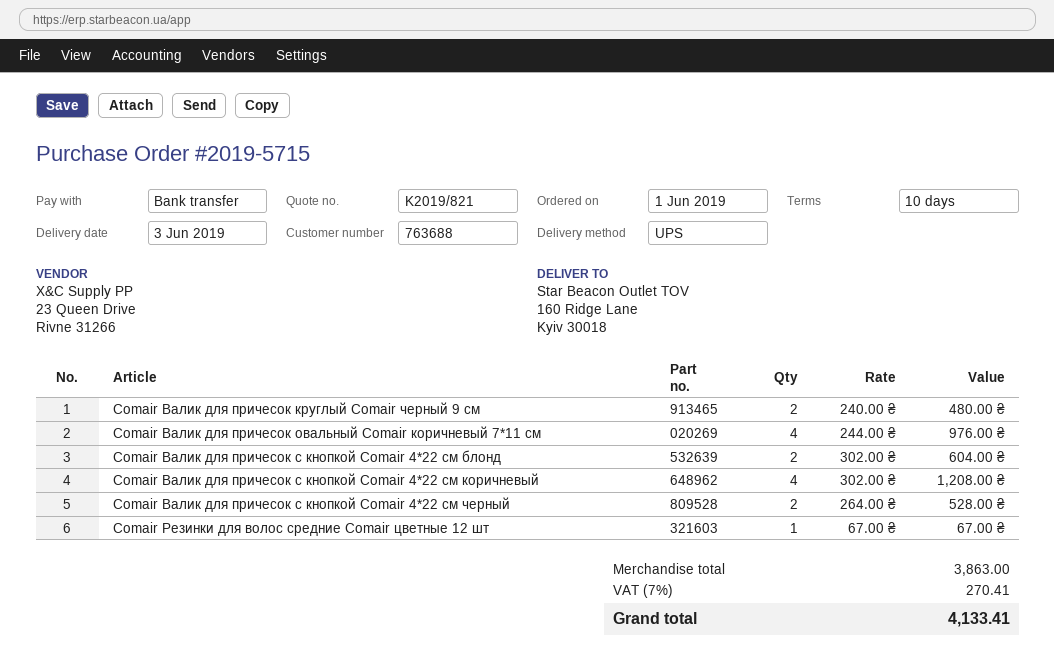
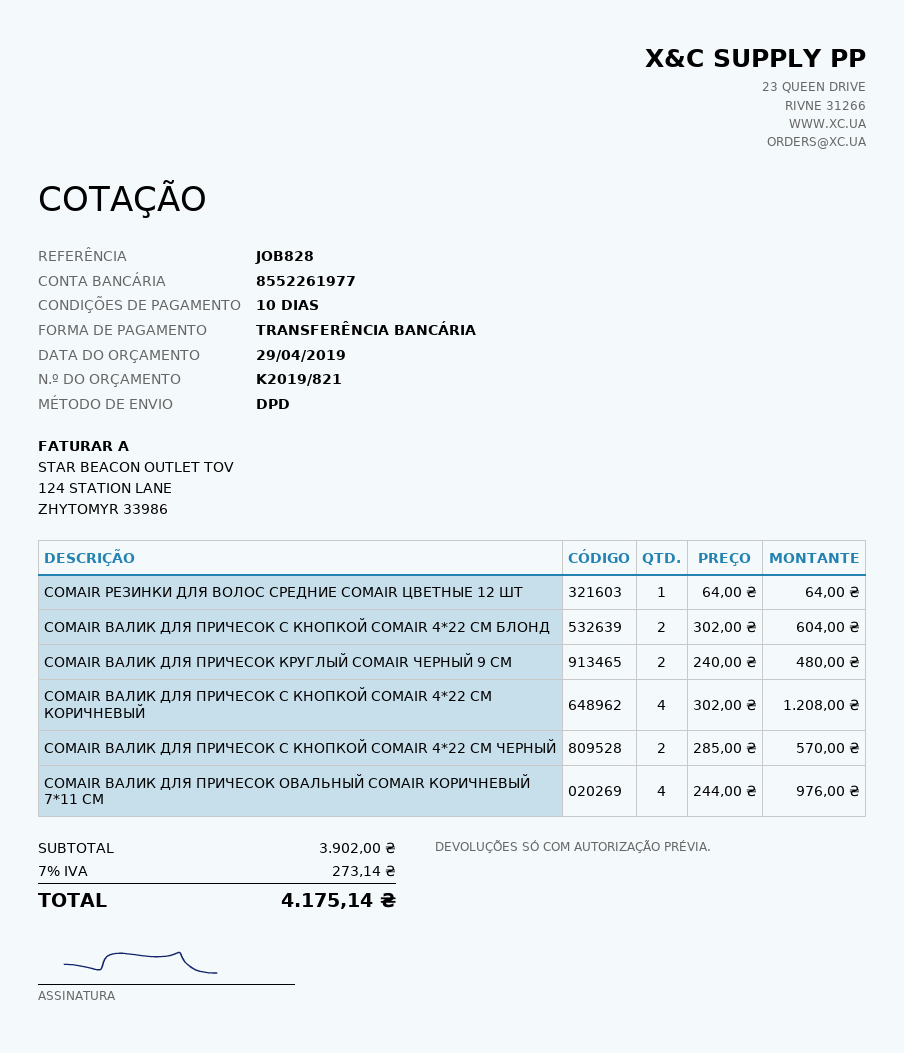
shipping method: UPS -> DPD
Comair Валик для причесок с кнопкой Comair 4*22 см черный: 2 x 264.00 = 528.00 -> 2 x 285.00 = 570.00
Comair Резинки для волос средние Comair цветные 12 шт: 1 x 67.00 = 67.00 -> 1 x 64.00 = 64.00
subtotal: 3863.00 -> 3902.00
tax: 7% = 270.41 -> 7% = 273.14
total: 4133.41 -> 4175.14

